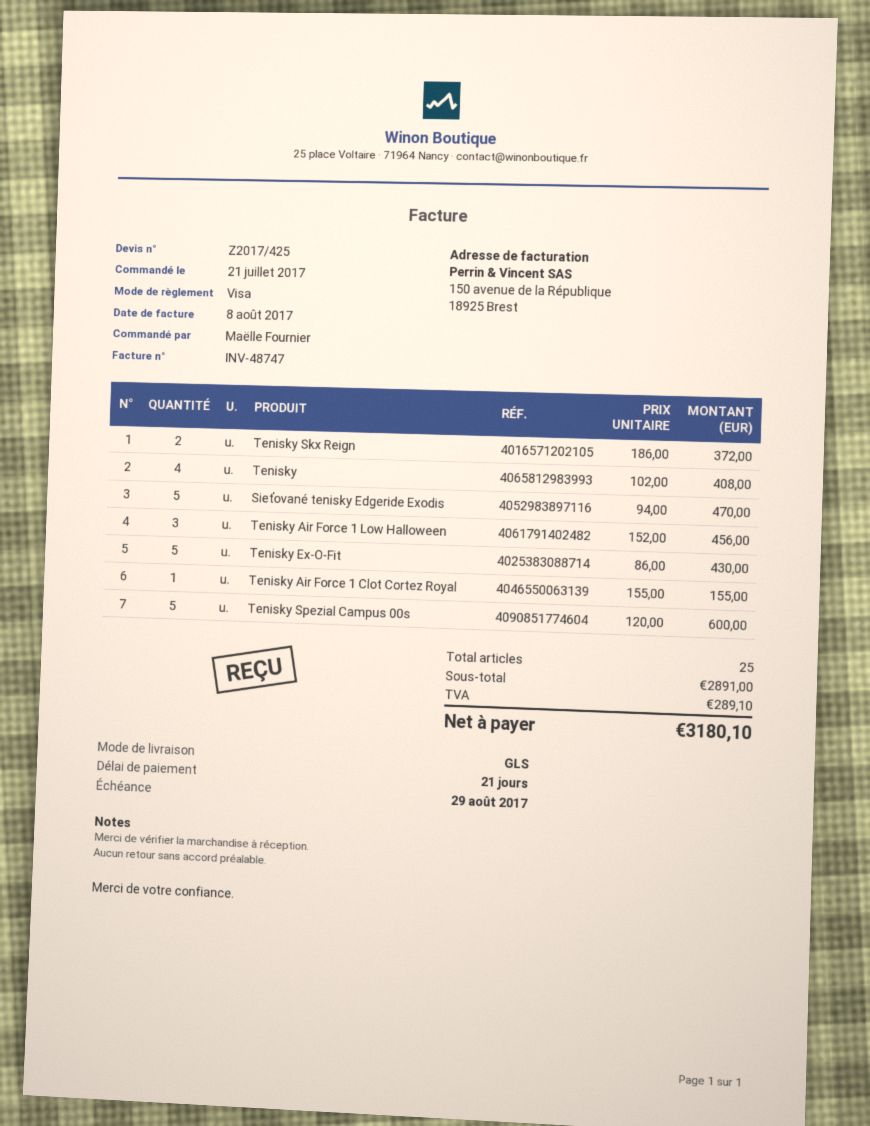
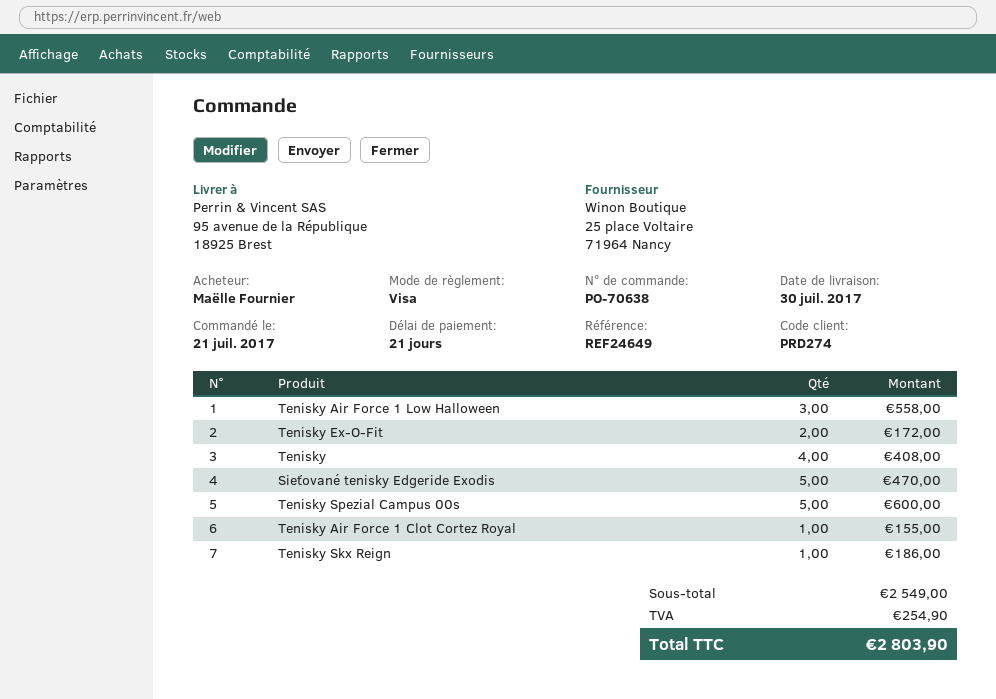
Tenisky Skx Reign: 2 for 372.00 -> 1 for 186.00
Tenisky Air Force 1 Low Halloween: 3 for 456.00 -> 3 for 558.00
Tenisky Ex-O-Fit: 5 for 430.00 -> 2 for 172.00
subtotal: 2891.00 -> 2549.00
tax: 289.10 -> 254.90
total: 3180.10 -> 2803.90

